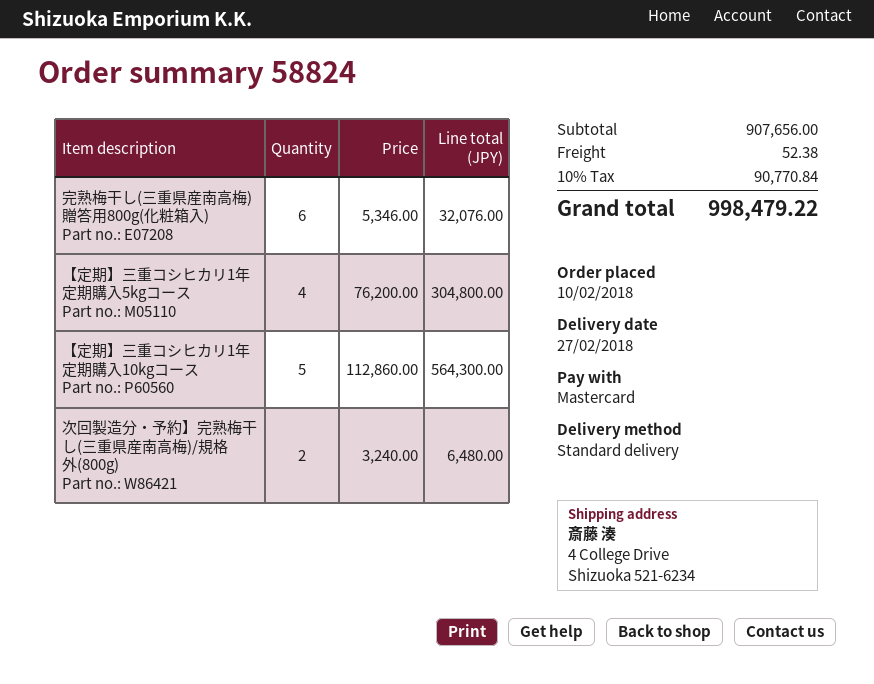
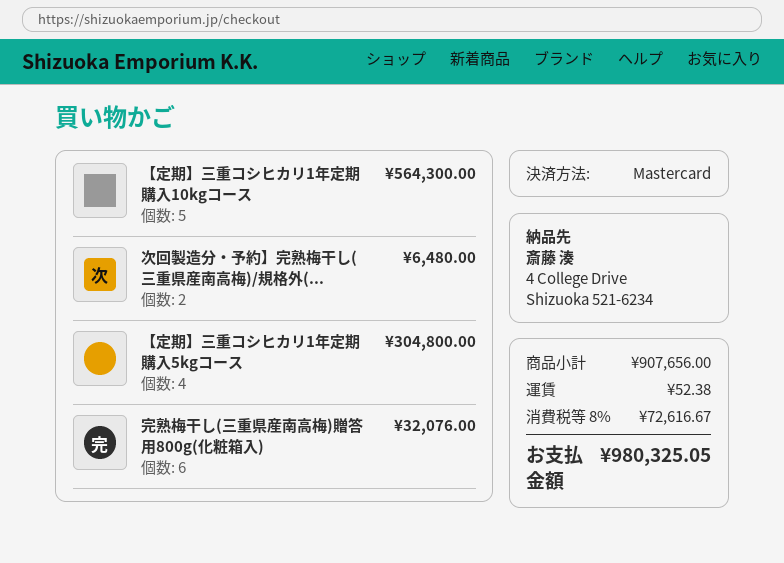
tax: 10% = 90770.84 -> 8% = 72616.67
total: 998479.22 -> 980325.05

